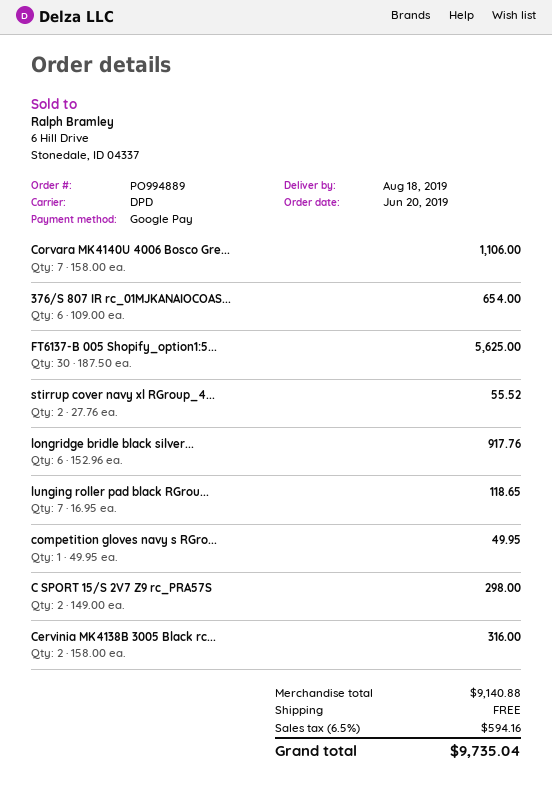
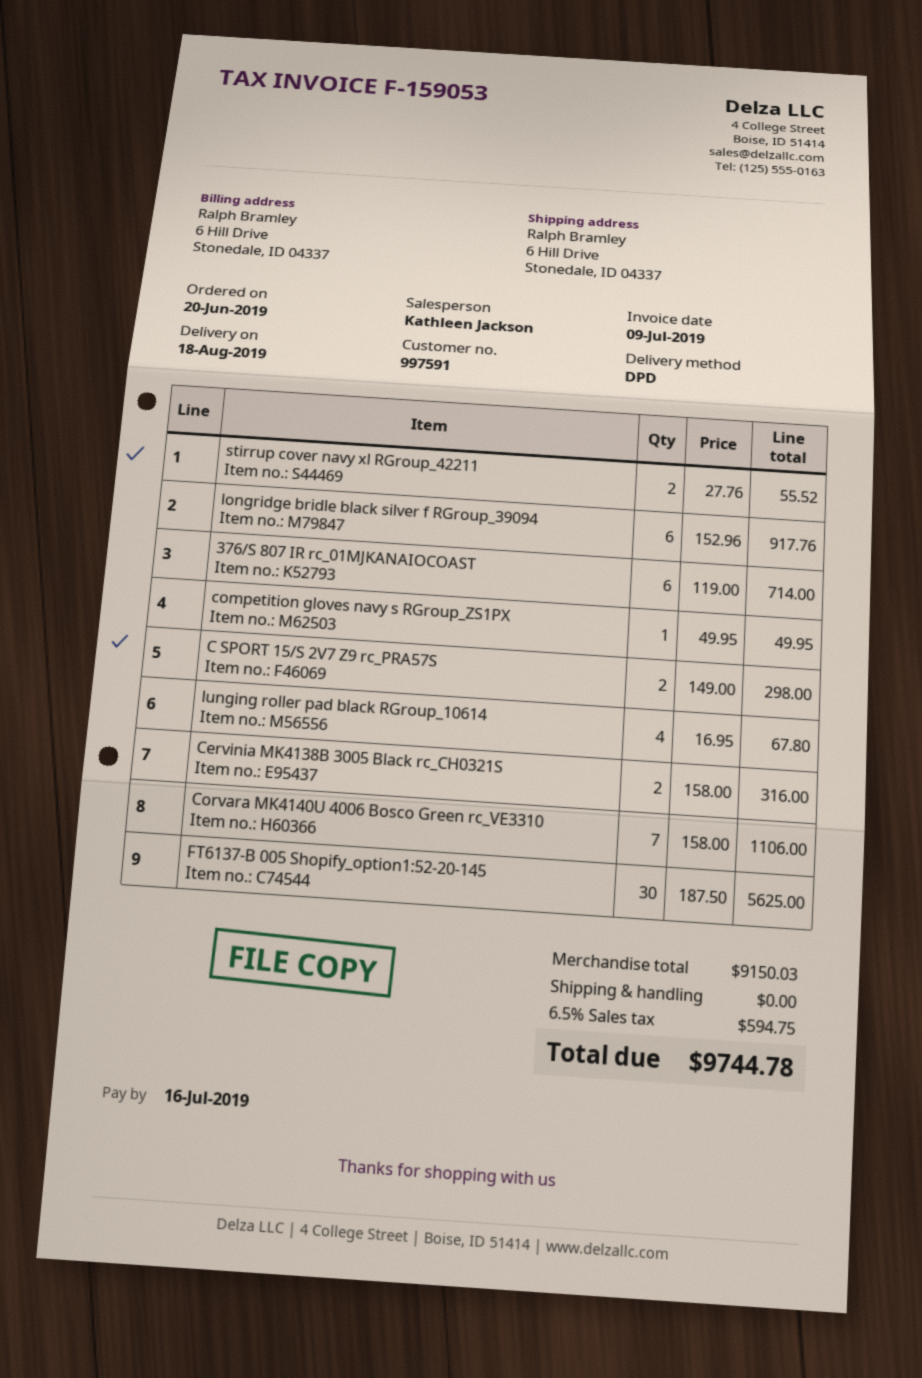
376/S 807 IR rc_01MJKANAIOCOAS...: 6 x 109.00 = 654.00 -> 6 x 119.00 = 714.00
lunging roller pad black RGrou...: 7 x 16.95 = 118.65 -> 4 x 16.95 = 67.80
subtotal: 9140.88 -> 9150.03
tax: 6.5% = 594.16 -> 6.5% = 594.75
total: 9735.04 -> 9744.78

